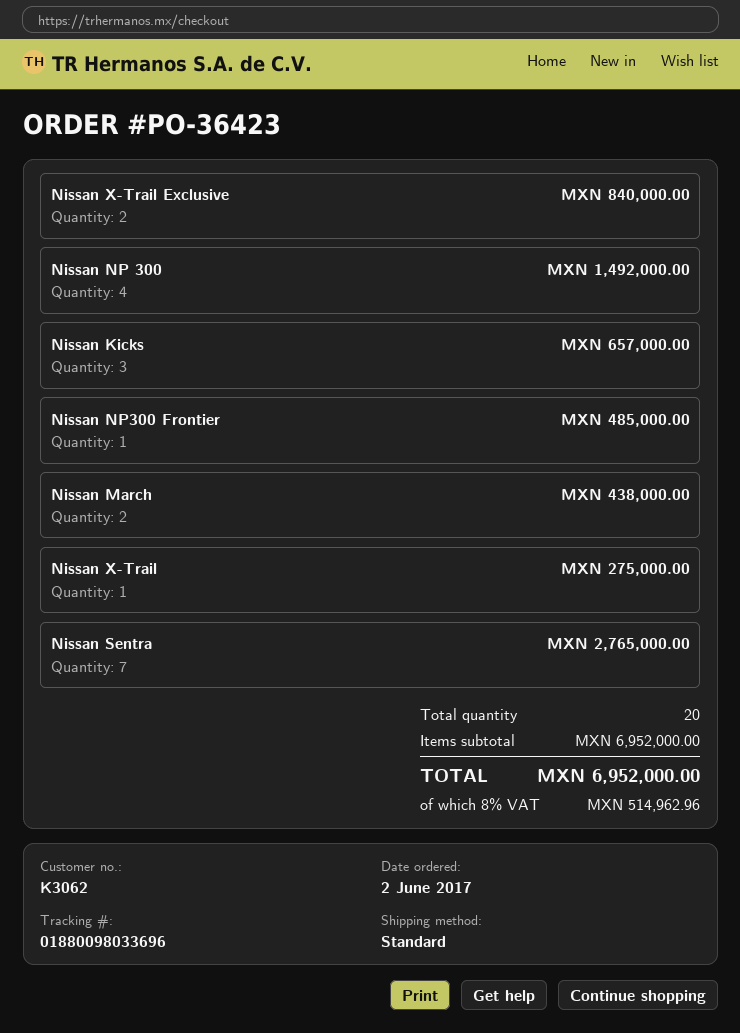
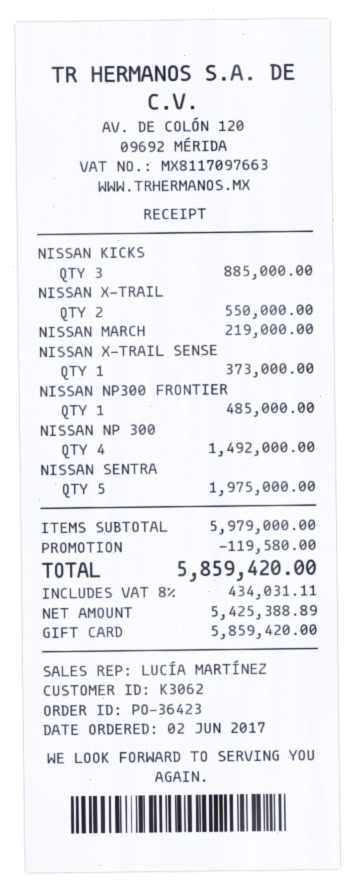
Nissan X-Trail Exclusive: 2 for 840000.00 -> none
Nissan Kicks: 3 for 657000.00 -> 3 for 885000.00
Nissan March: 2 for 438000.00 -> 1 for 219000.00
Nissan X-Trail: 1 for 275000.00 -> 2 for 550000.00
Nissan Sentra: 7 for 2765000.00 -> 5 for 1975000.00
NISSAN X-TRAIL SENSE: none -> 1 for 373000.00
subtotal: 6952000.00 -> 5979000.00
discount: none -> 119580.00
tax: 8% = 514962.96 -> 8% = 434031.11
total: 6952000.00 -> 5859420.00

